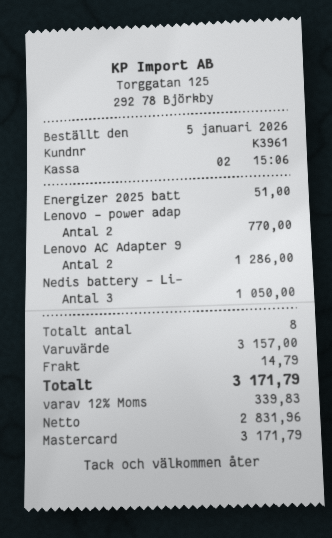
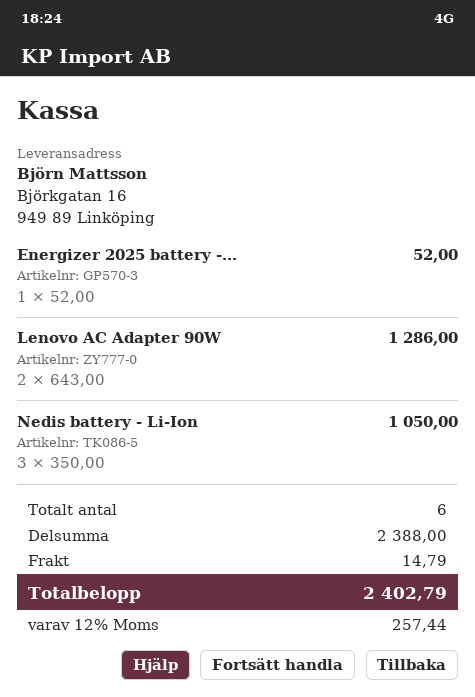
Energizer 2025 batt: 1 for 51.00 -> 1 for 52.00
Lenovo - power adap: 2 for 770.00 -> none
total quantity: 8 -> 6
subtotal: 3157.00 -> 2388.00
tax: 12% = 339.83 -> 12% = 257.44
total: 3171.79 -> 2402.79

